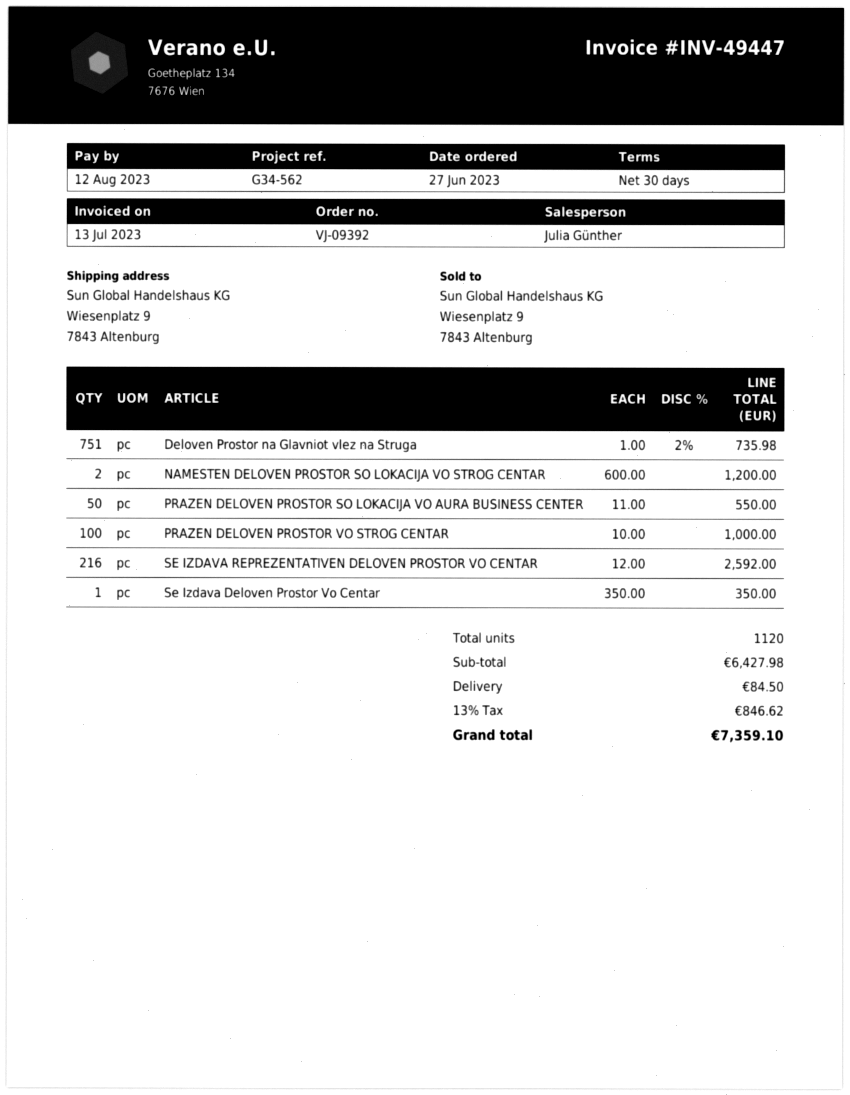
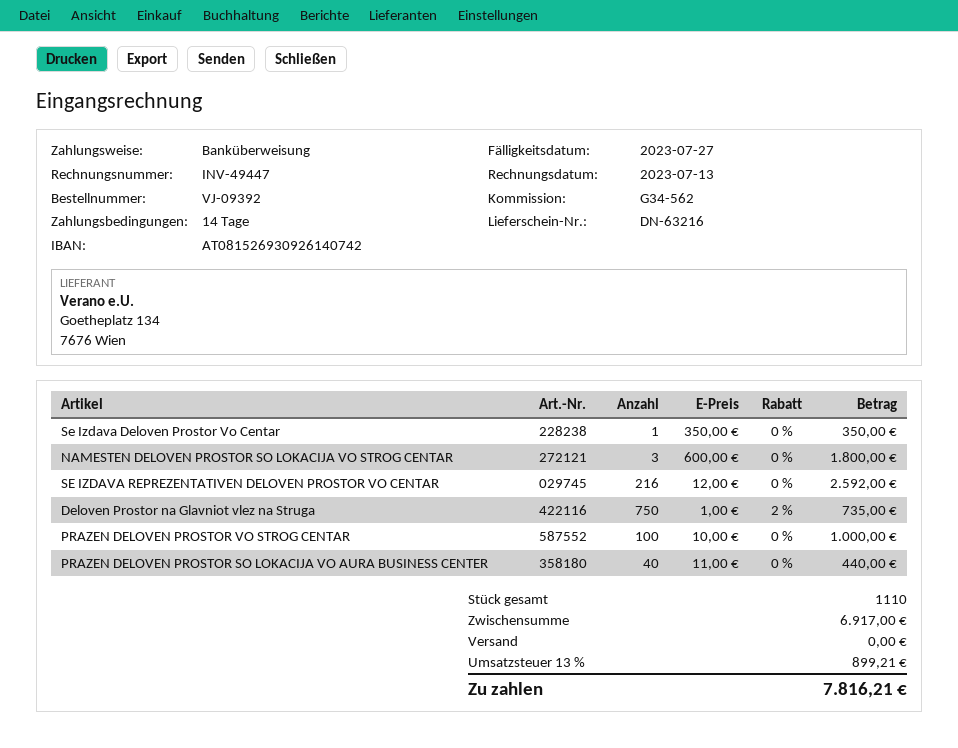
payment terms: 30 days -> 14 days
due date: 2023-08-12 -> 2023-07-27
Deloven Prostor na Glavniot vlez na Struga: 751 x 1.00 - 2% = 735.98 -> 750 x 1.00 - 2% = 735.00
NAMESTEN DELOVEN PROSTOR SO LOKACIJA VO STROG CENTAR: 2 x 600.00 = 1200.00 -> 3 x 600.00 = 1800.00
PRAZEN DELOVEN PROSTOR SO LOKACIJA VO AURA BUSINESS CENTER: 50 x 11.00 = 550.00 -> 40 x 11.00 = 440.00
total quantity: 1120 -> 1110
subtotal: 6427.98 -> 6917.00
shipping: 84.50 -> 0.00
tax: 13% = 846.62 -> 13% = 899.21
total: 7359.10 -> 7816.21

